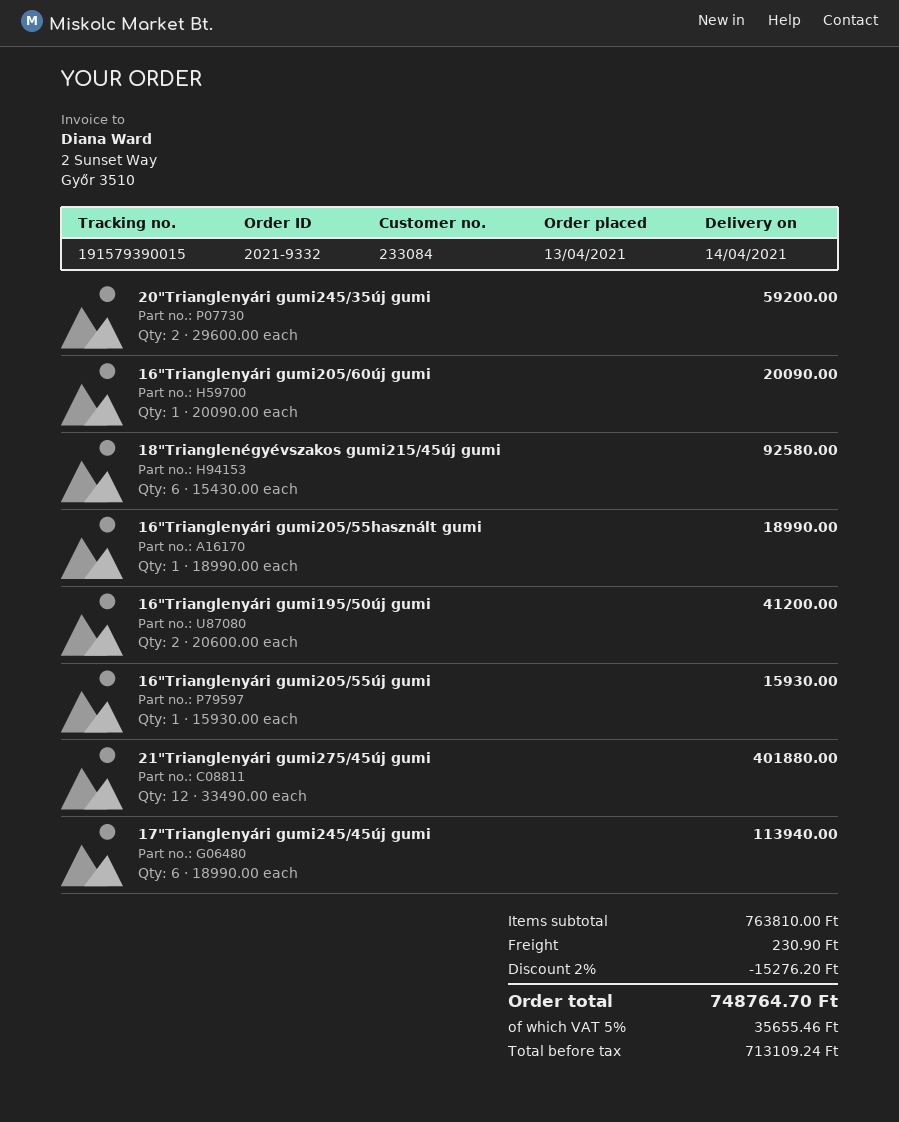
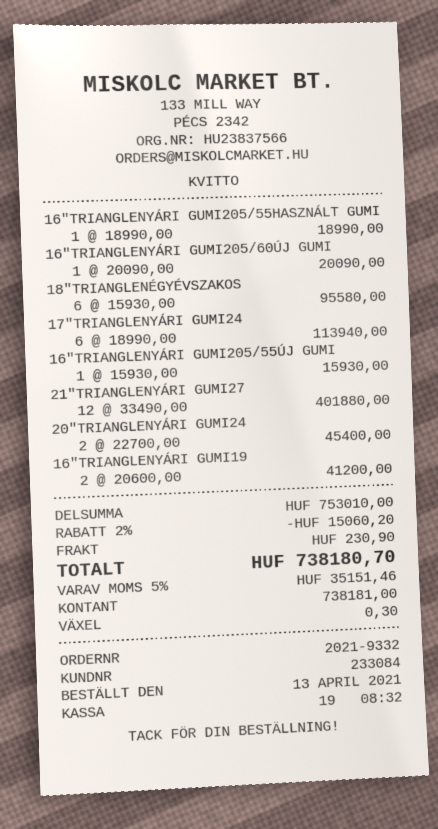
20"Trianglenyári gumi245/35új gumi: 2 x 29600.00 = 59200.00 -> 2 x 22700.00 = 45400.00
18"Trianglenégyévszakos gumi215/45új gumi: 6 x 15430.00 = 92580.00 -> 6 x 15930.00 = 95580.00
subtotal: 763810.00 -> 753010.00
discount: 2% = 15276.20 -> 2% = 15060.20
tax: 5% = 35655.46 -> 5% = 35151.46
total: 748764.70 -> 738180.70

